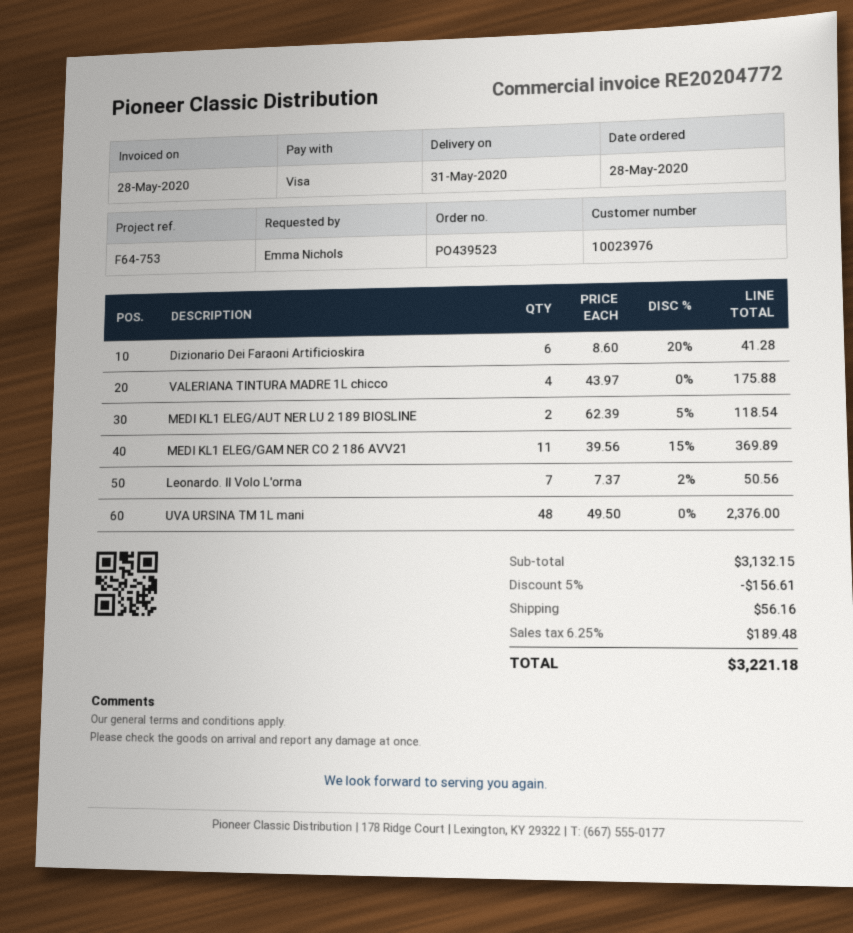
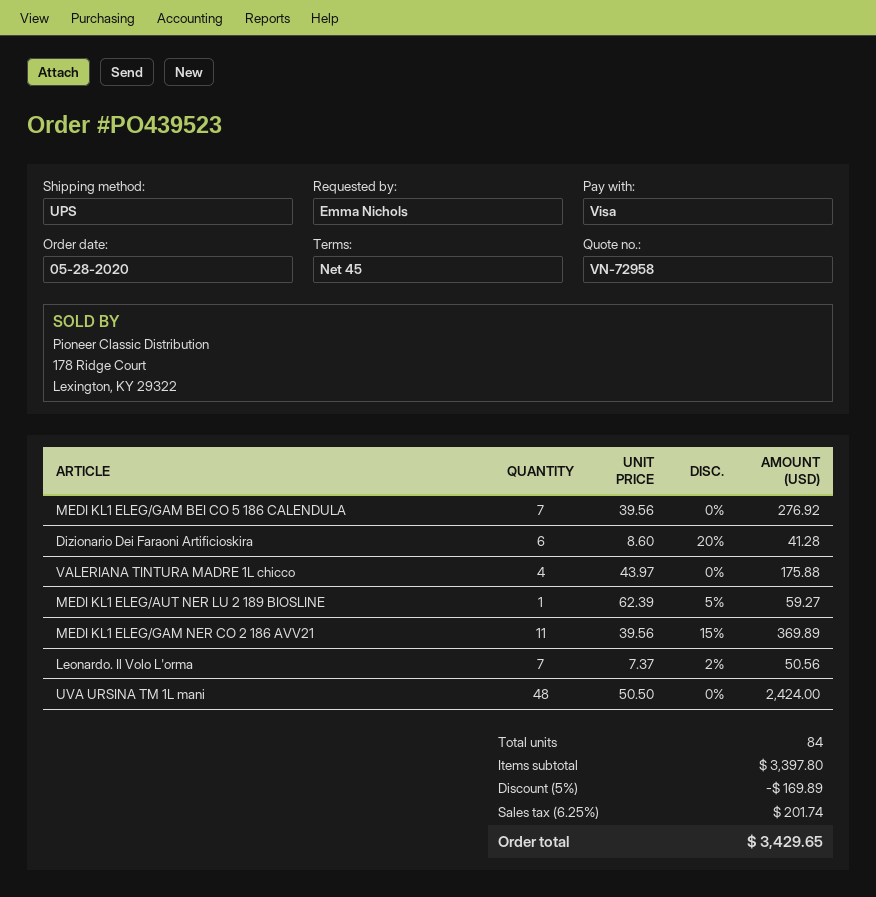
MEDI KL1 ELEG/AUT NER LU 2 189 BIOSLINE: 2 x 62.39 - 5% = 118.54 -> 1 x 62.39 - 5% = 59.27
UVA URSINA TM 1L mani: 48 x 49.50 = 2376.00 -> 48 x 50.50 = 2424.00
MEDI KL1 ELEG/GAM BEI CO 5 186 CALENDULA: none -> 7 x 39.56 = 276.92
subtotal: 3132.15 -> 3397.80
discount: 5% = 156.61 -> 5% = 169.89
shipping: 56.16 -> none
tax: 6.25% = 189.48 -> 6.25% = 201.74
total: 3221.18 -> 3429.65

